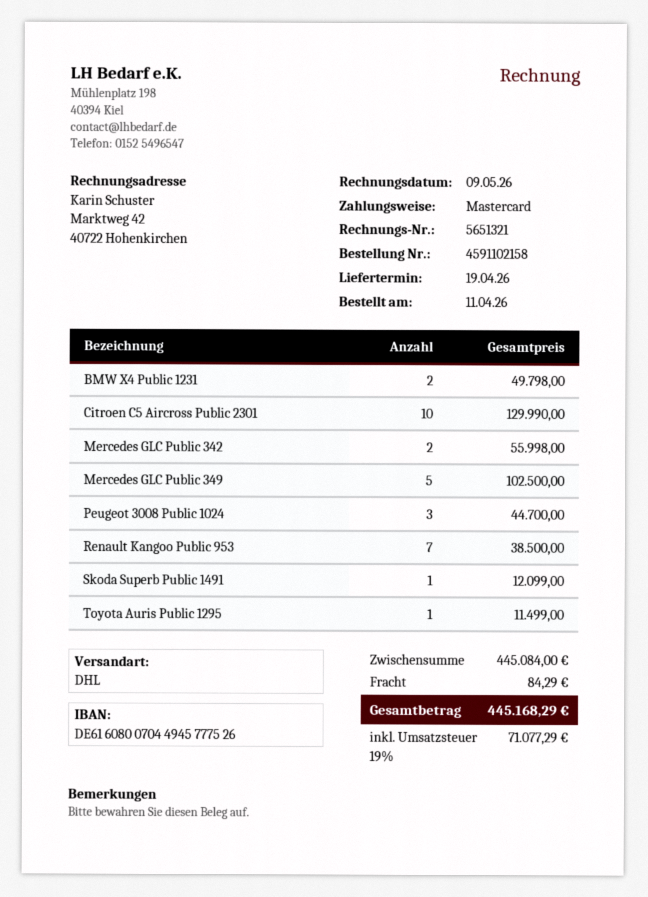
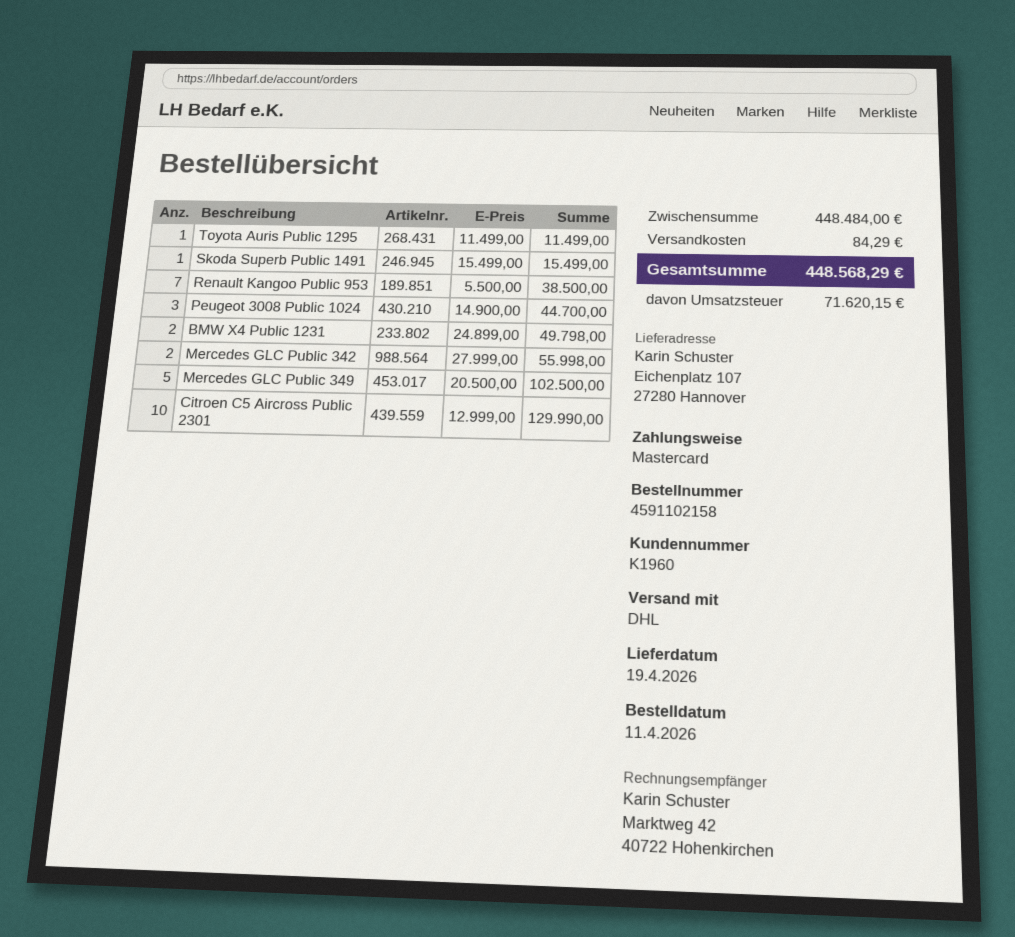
Skoda Superb Public 1491: 1 for 12099.00 -> 1 for 15499.00
subtotal: 445084.00 -> 448484.00
tax: 71077.29 -> 71620.15
total: 445168.29 -> 448568.29

